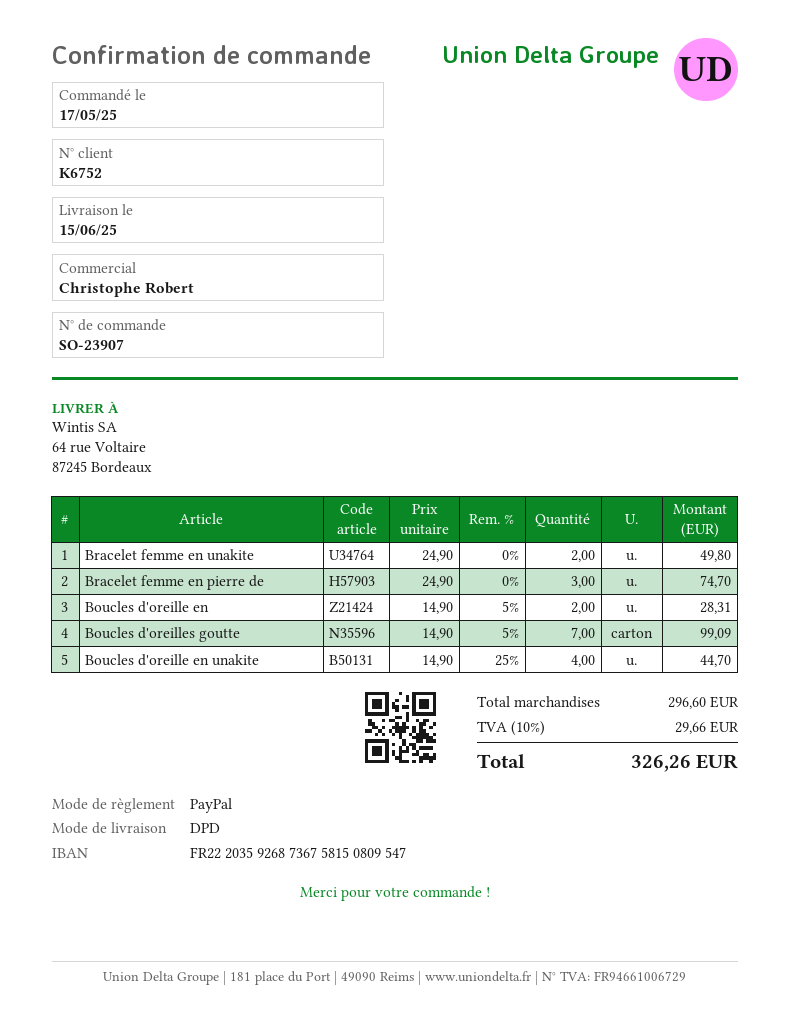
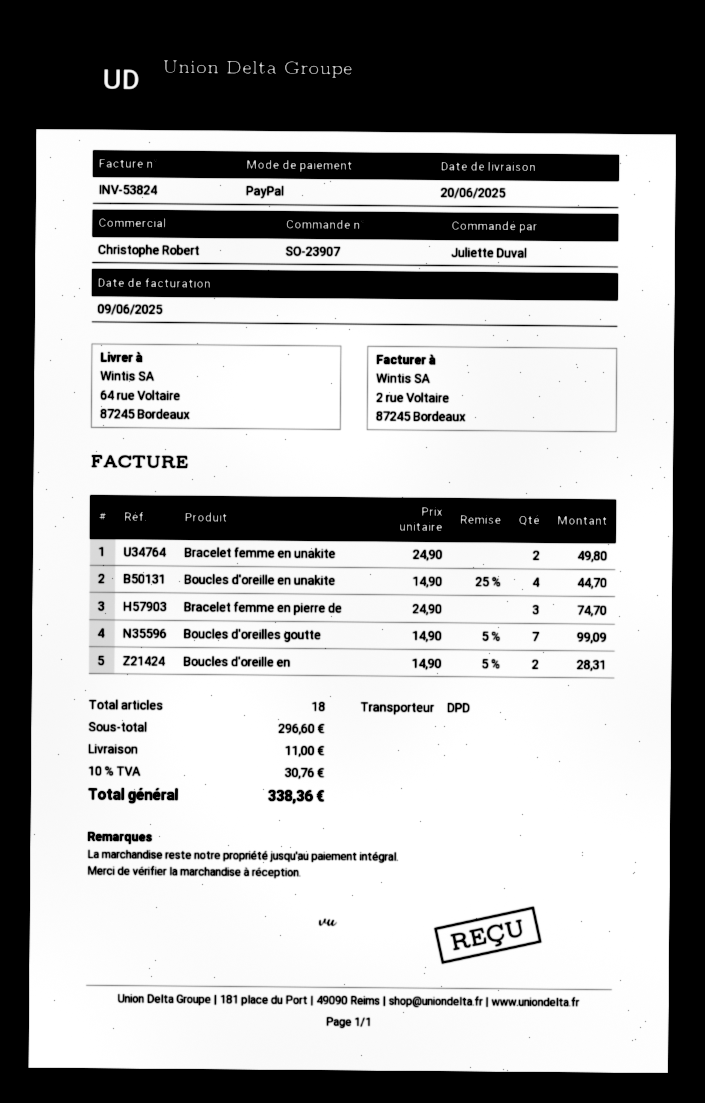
delivery date: 2025-06-15 -> 2025-06-20
shipping: none -> 11.00
tax: 10% = 29.66 -> 10% = 30.76
total: 326.26 -> 338.36

